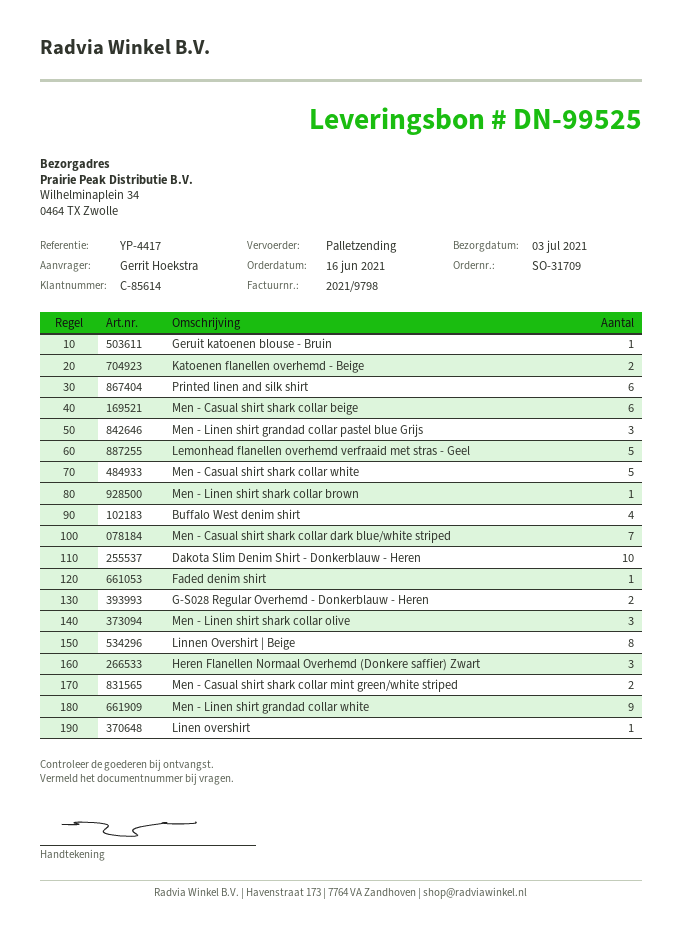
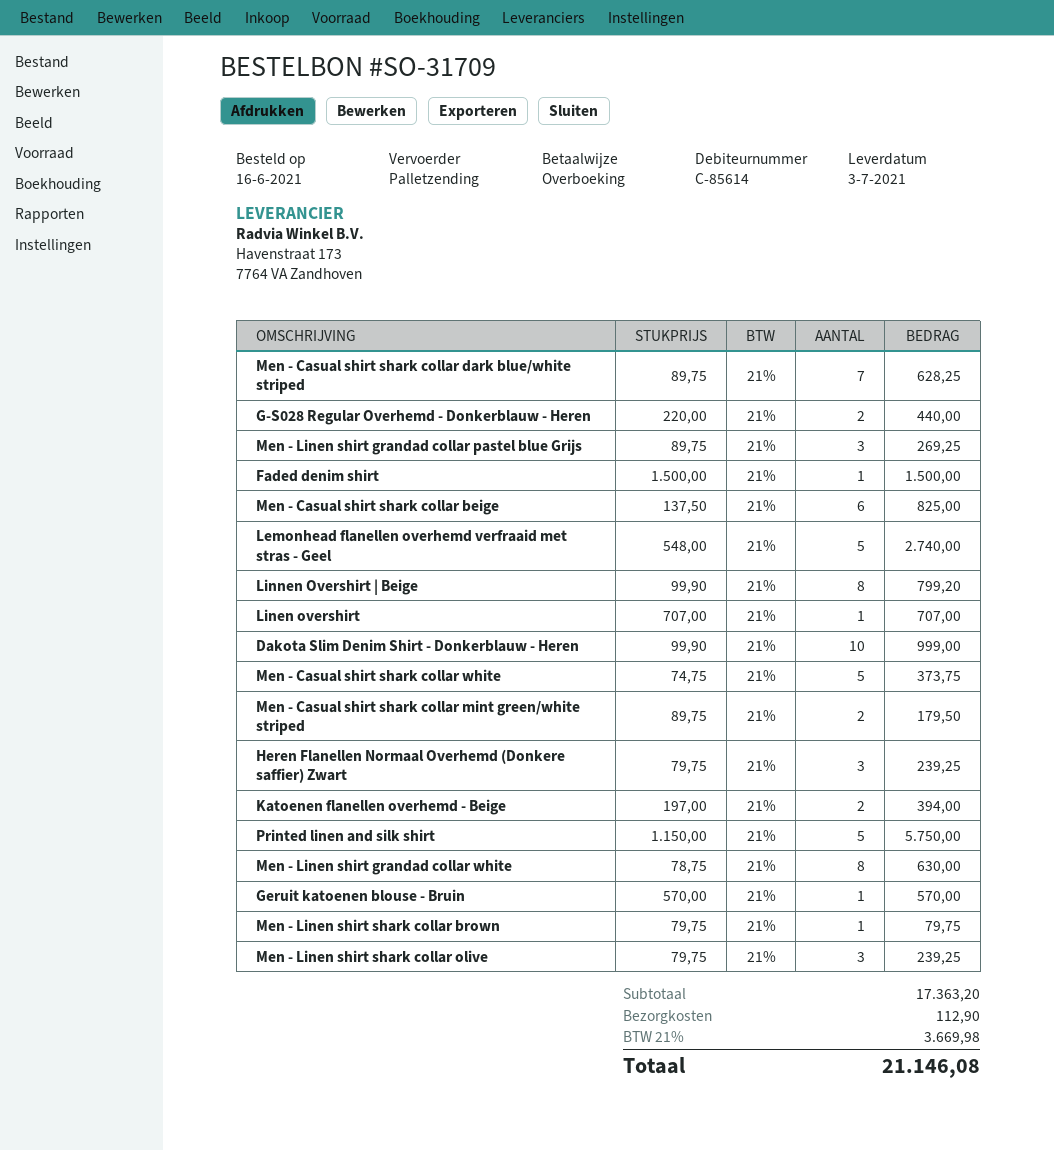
Printed linen and silk shirt: 6 -> 5
Buffalo West denim shirt: 4 -> none
Men - Linen shirt grandad collar white: 9 -> 8

